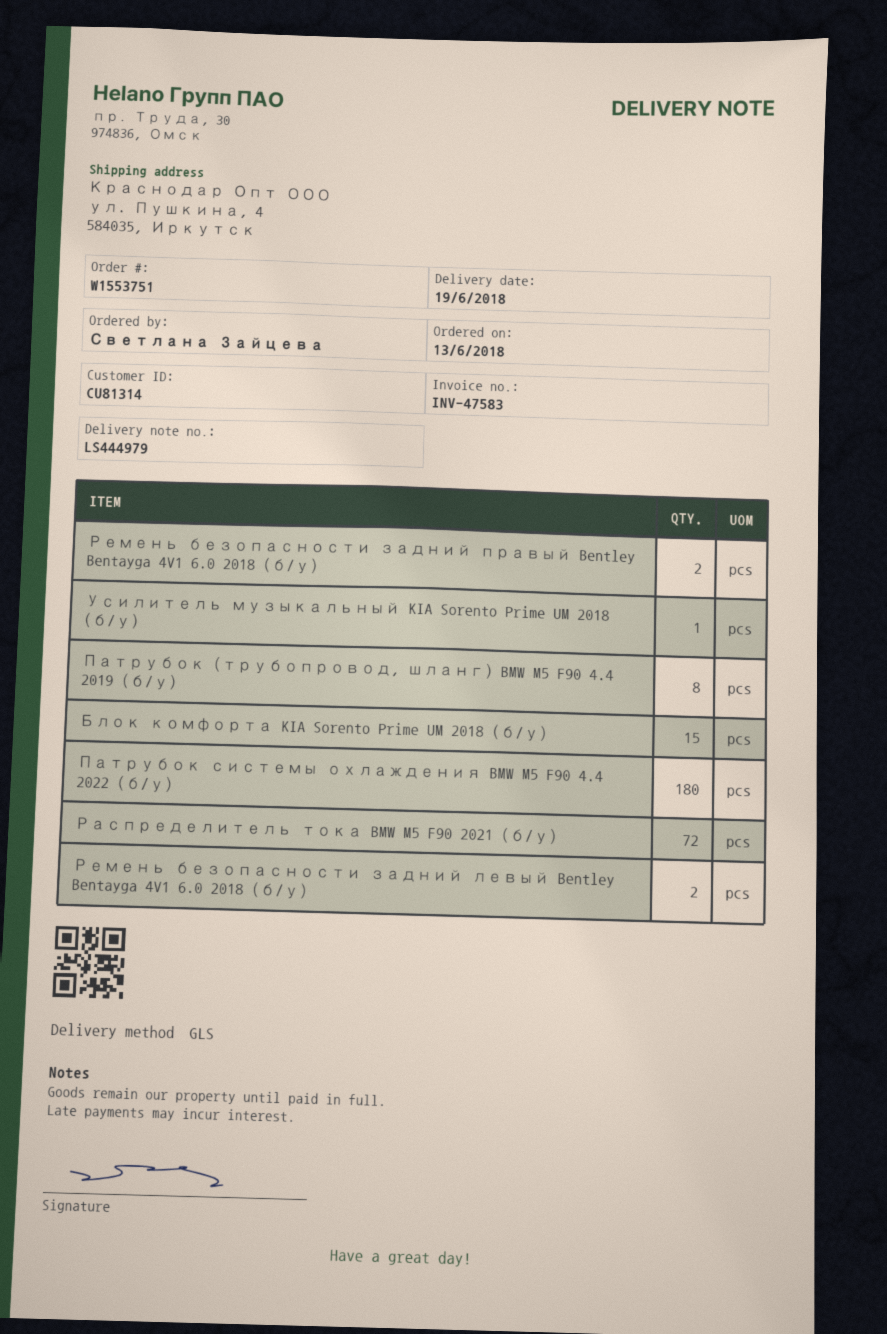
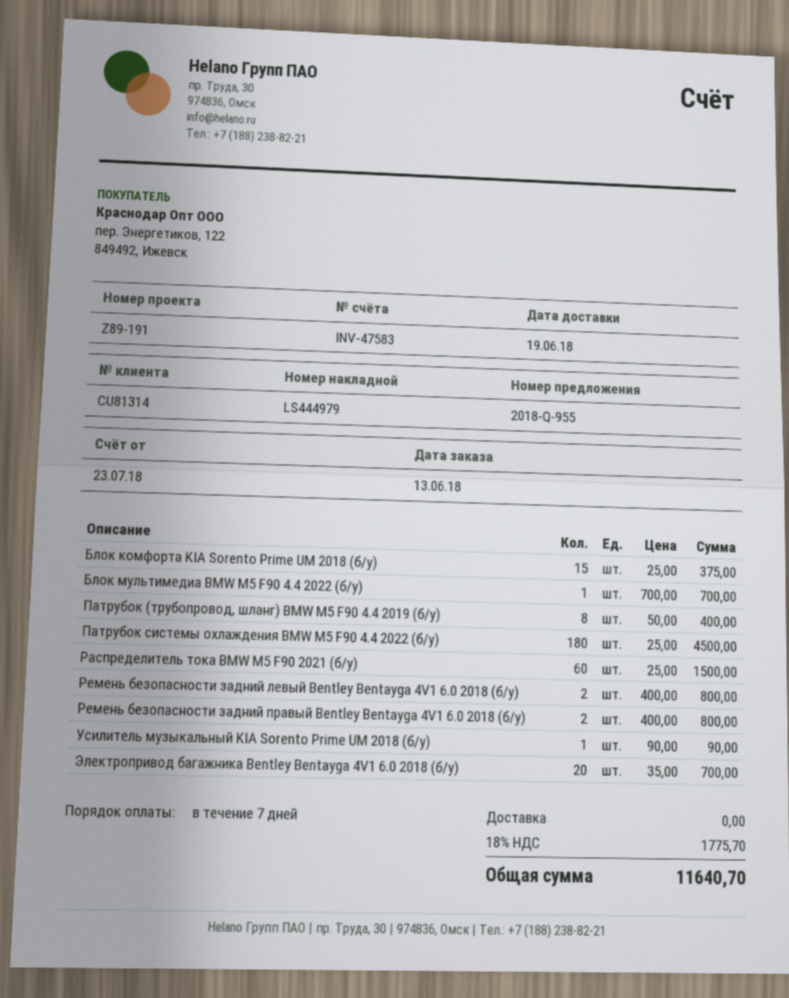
Распределитель тока BMW M5 F90 2021 (б/у): 72 -> 60
Блок мультимедиа BMW M5 F90 4.4 2022 (б/у): none -> 1
Электропривод багажника Bentley Bentayga 4V1 6.0 2018 (б/у): none -> 20

